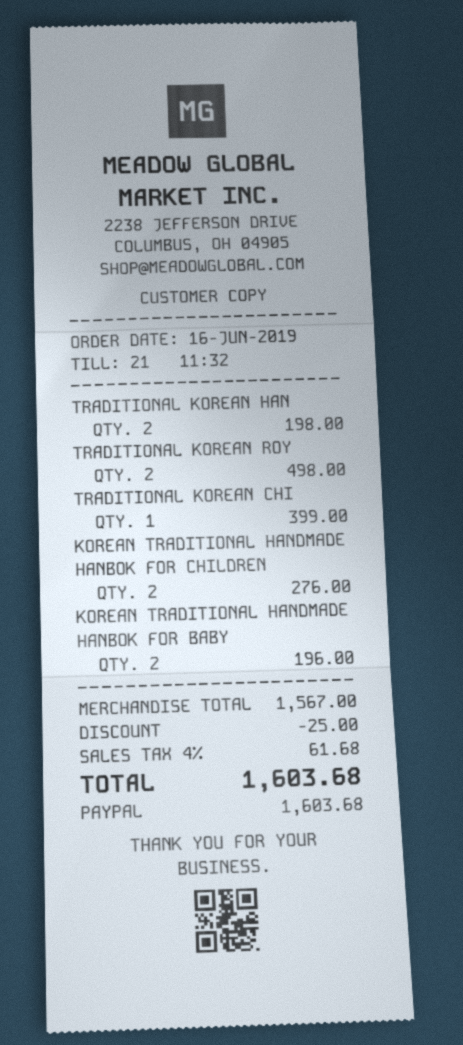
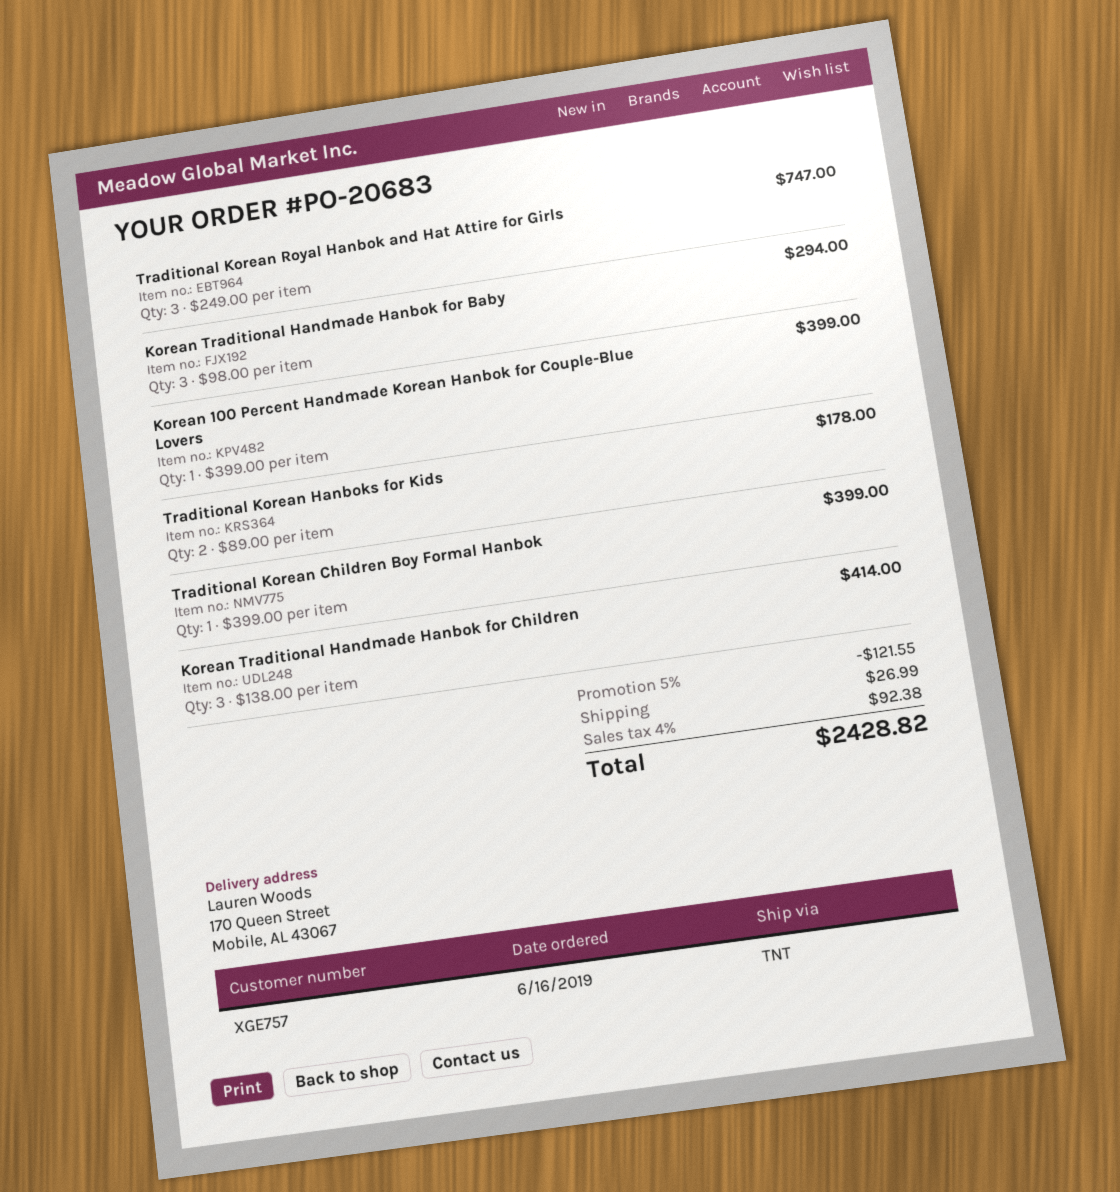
TRADITIONAL KOREAN HAN: 2 for 198.00 -> 2 for 178.00
TRADITIONAL KOREAN ROY: 2 for 498.00 -> 3 for 747.00
KOREAN TRADITIONAL HANDMADE HANBOK FOR CHILDREN: 2 for 276.00 -> 3 for 414.00
KOREAN TRADITIONAL HANDMADE HANBOK FOR BABY: 2 for 196.00 -> 3 for 294.00
Korean 100 Percent Handmade Korean Hanbok for Couple-Blue Lovers: none -> 1 for 399.00
discount: 25.00 -> 121.55
shipping: none -> 26.99
tax: 4% = 61.68 -> 4% = 92.38
total: 1603.68 -> 2428.82

